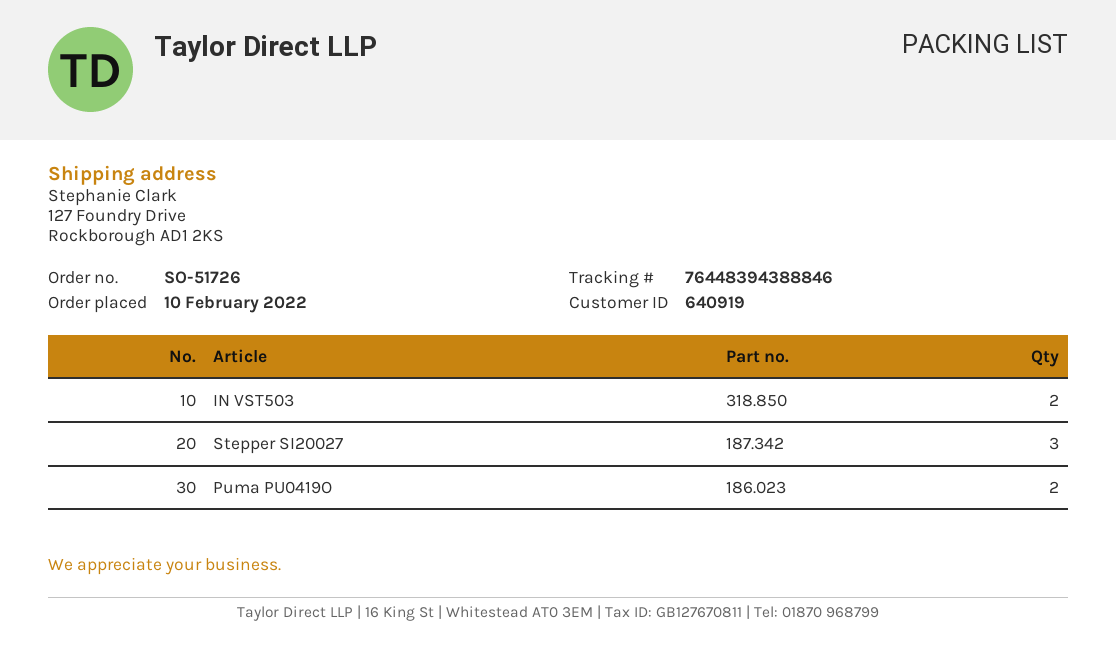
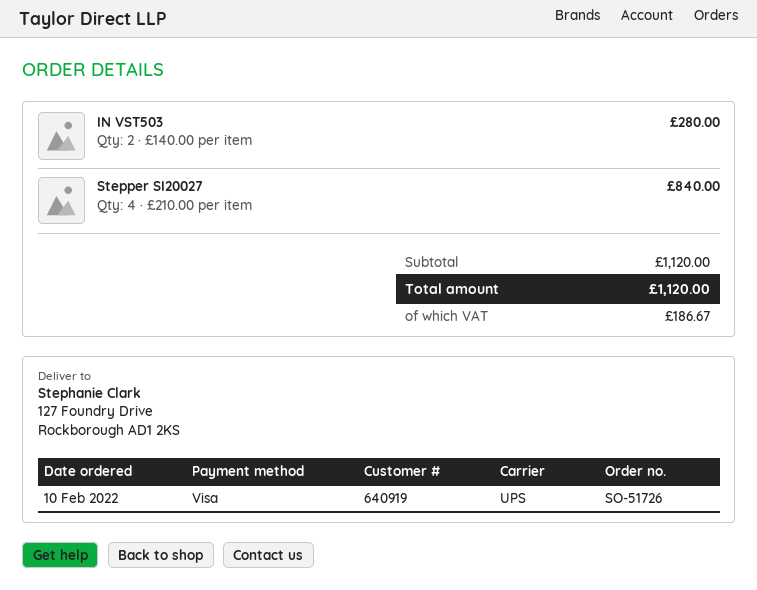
Stepper SI20027: 3 -> 4
Puma PU0419O: 2 -> none

